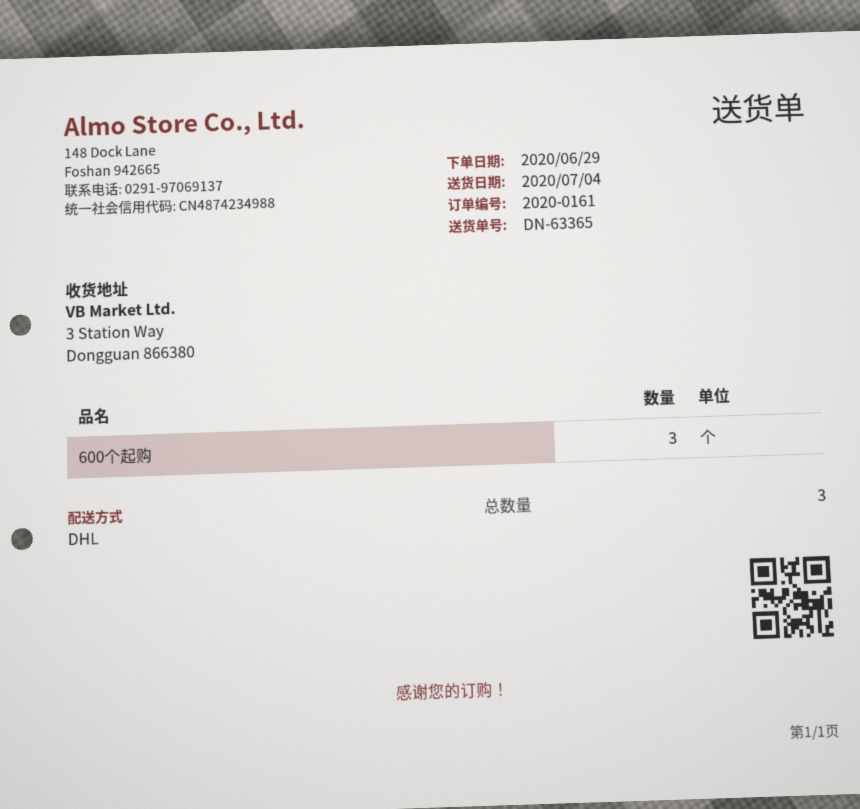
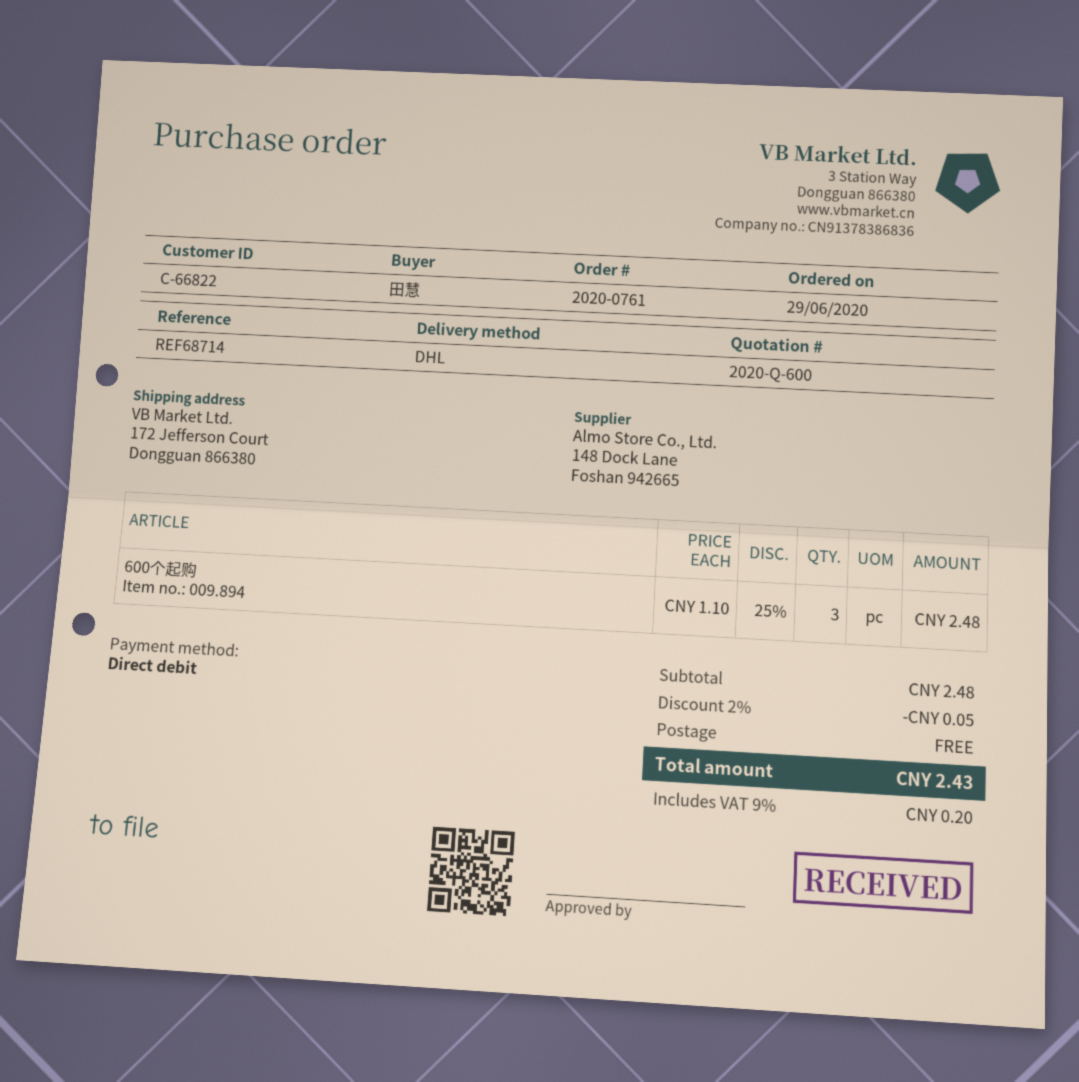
order number: 2020-0161 -> 2020-0761
ship to: 3 Station Way, Dongguan 866380 -> 172 Jefferson Court, Dongguan 866380

